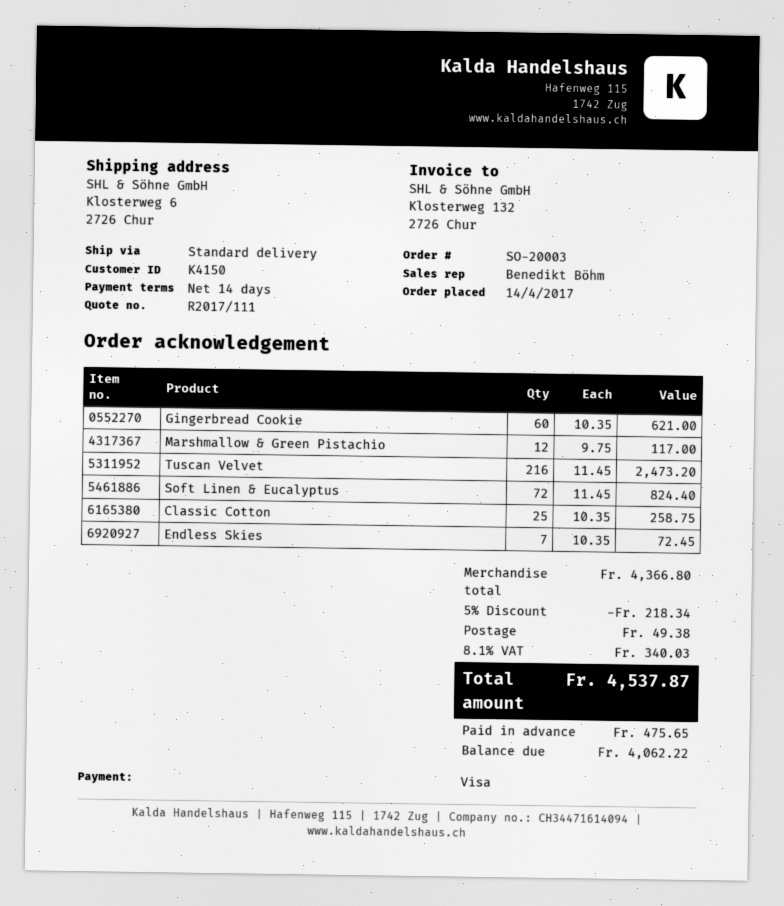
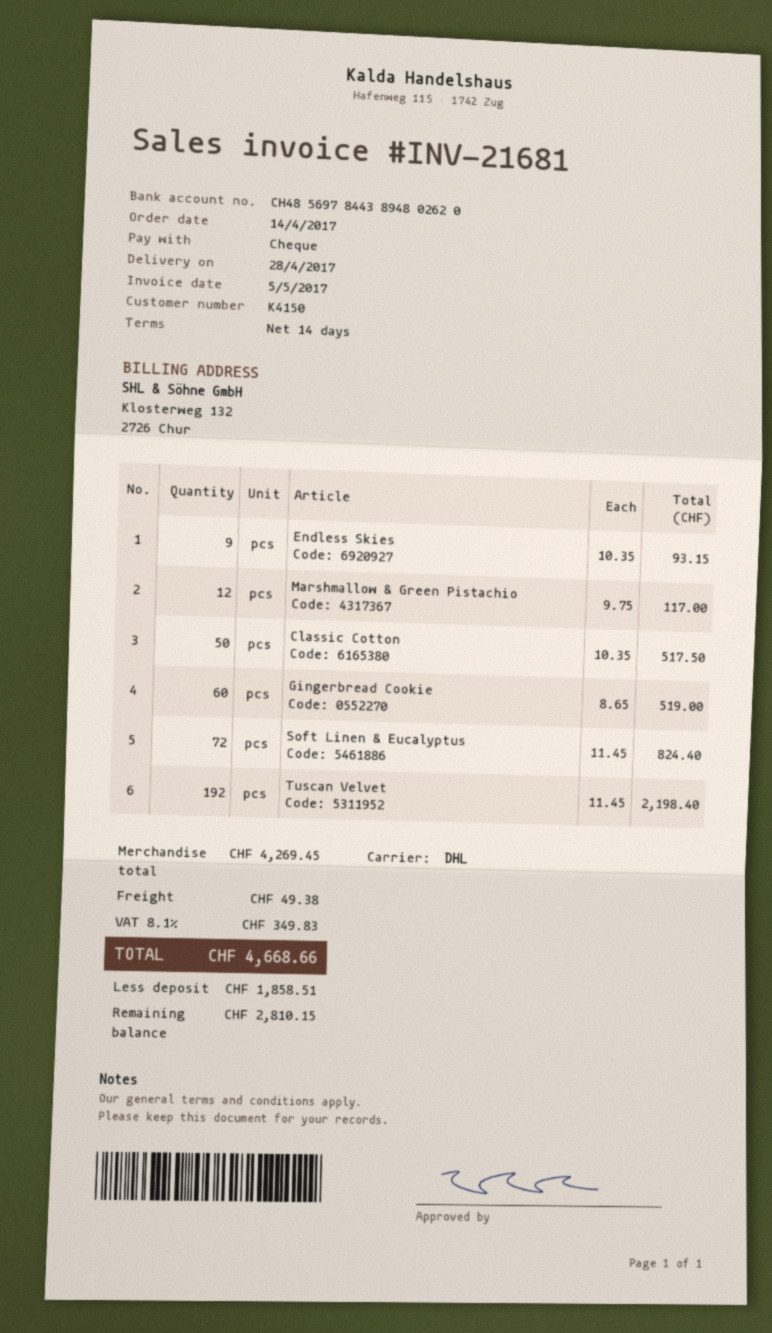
payment method: Visa -> cheque
shipping method: standard -> DHL
Gingerbread Cookie: 60 x 10.35 = 621.00 -> 60 x 8.65 = 519.00
Tuscan Velvet: 216 x 11.45 = 2473.20 -> 192 x 11.45 = 2198.40
Classic Cotton: 25 x 10.35 = 258.75 -> 50 x 10.35 = 517.50
Endless Skies: 7 x 10.35 = 72.45 -> 9 x 10.35 = 93.15
subtotal: 4366.80 -> 4269.45
discount: 5% = 218.34 -> none
tax: 8.1% = 340.03 -> 8.1% = 349.83
total: 4537.87 -> 4668.66
deposit: 475.65 -> 1858.51
balance: 4062.22 -> 2810.15

